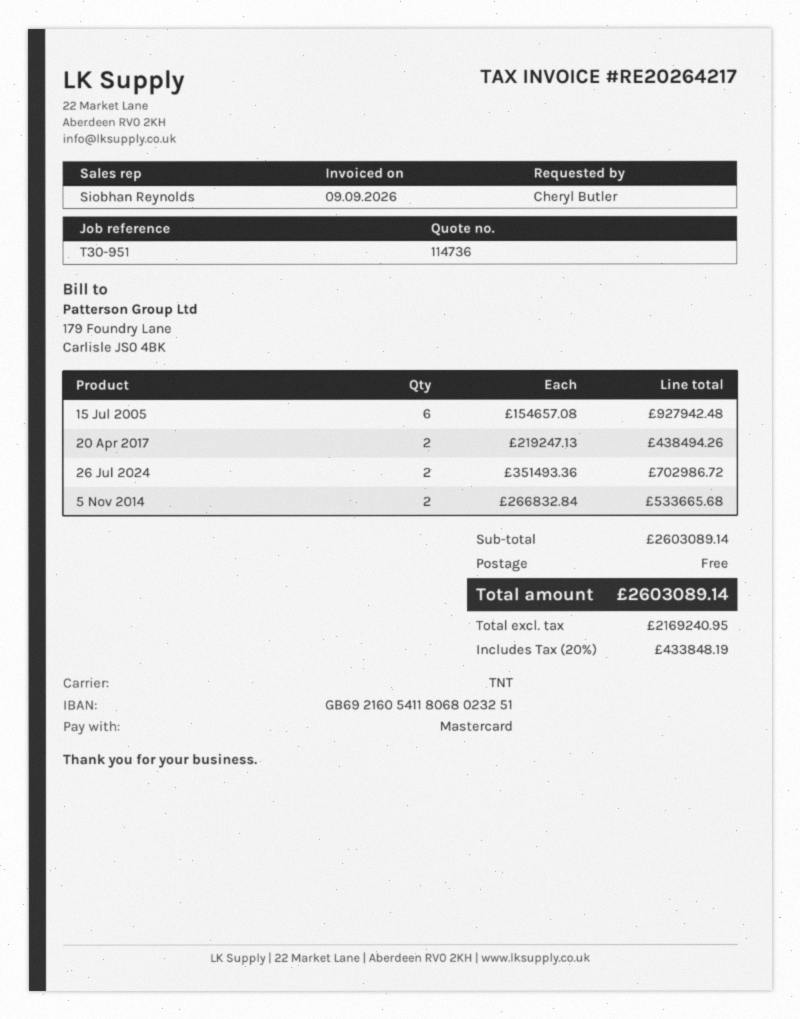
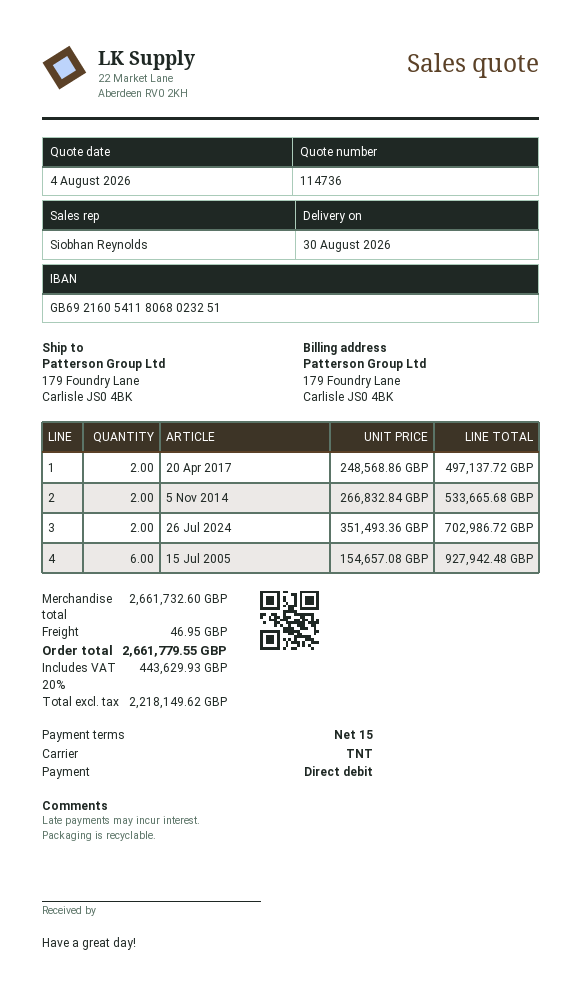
payment method: Mastercard -> direct debit
20 Apr 2017: 2 x 219247.13 = 438494.26 -> 2 x 248568.86 = 497137.72
subtotal: 2603089.14 -> 2661732.60
shipping: 0.00 -> 46.95
net: 2169240.95 -> 2218149.62
tax: 20% = 433848.19 -> 20% = 443629.93
total: 2603089.14 -> 2661779.55

